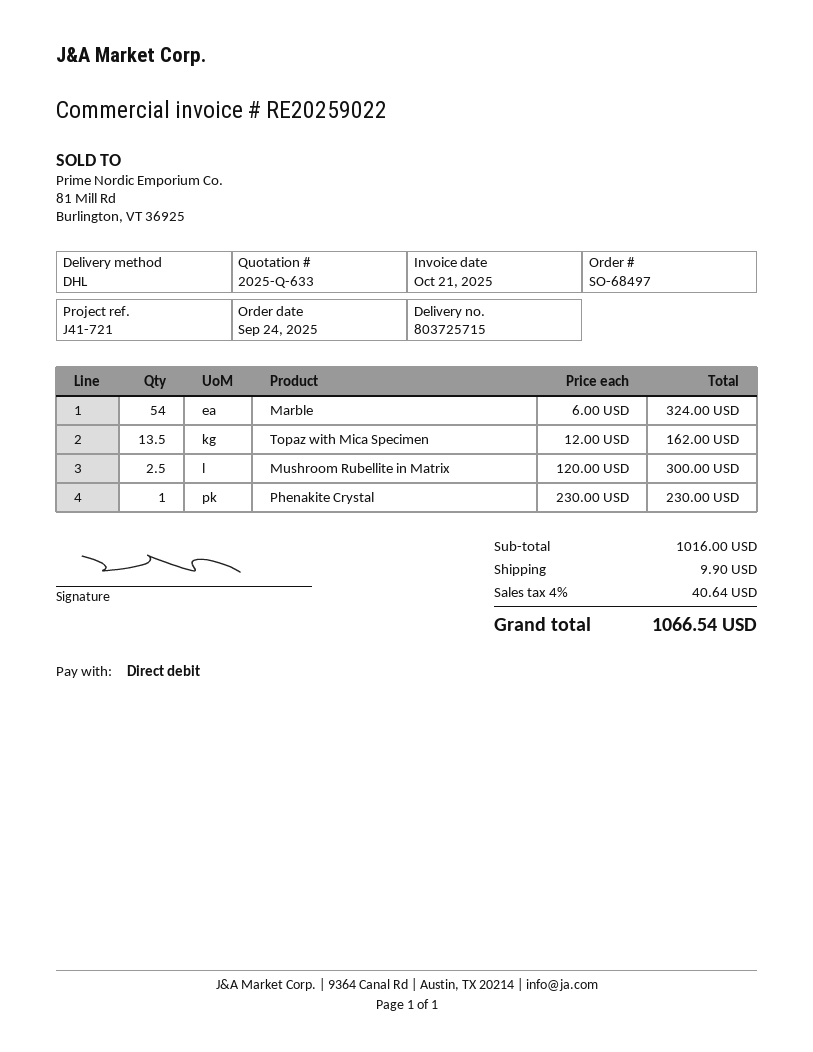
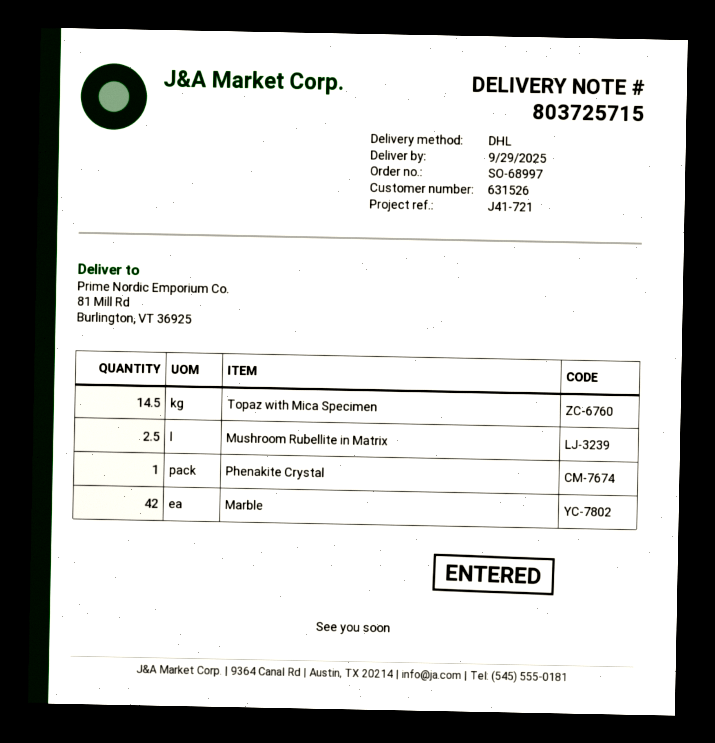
order number: SO-68497 -> SO-68997
Marble: 54 -> 42
Topaz with Mica Specimen: 13.5 -> 14.5

